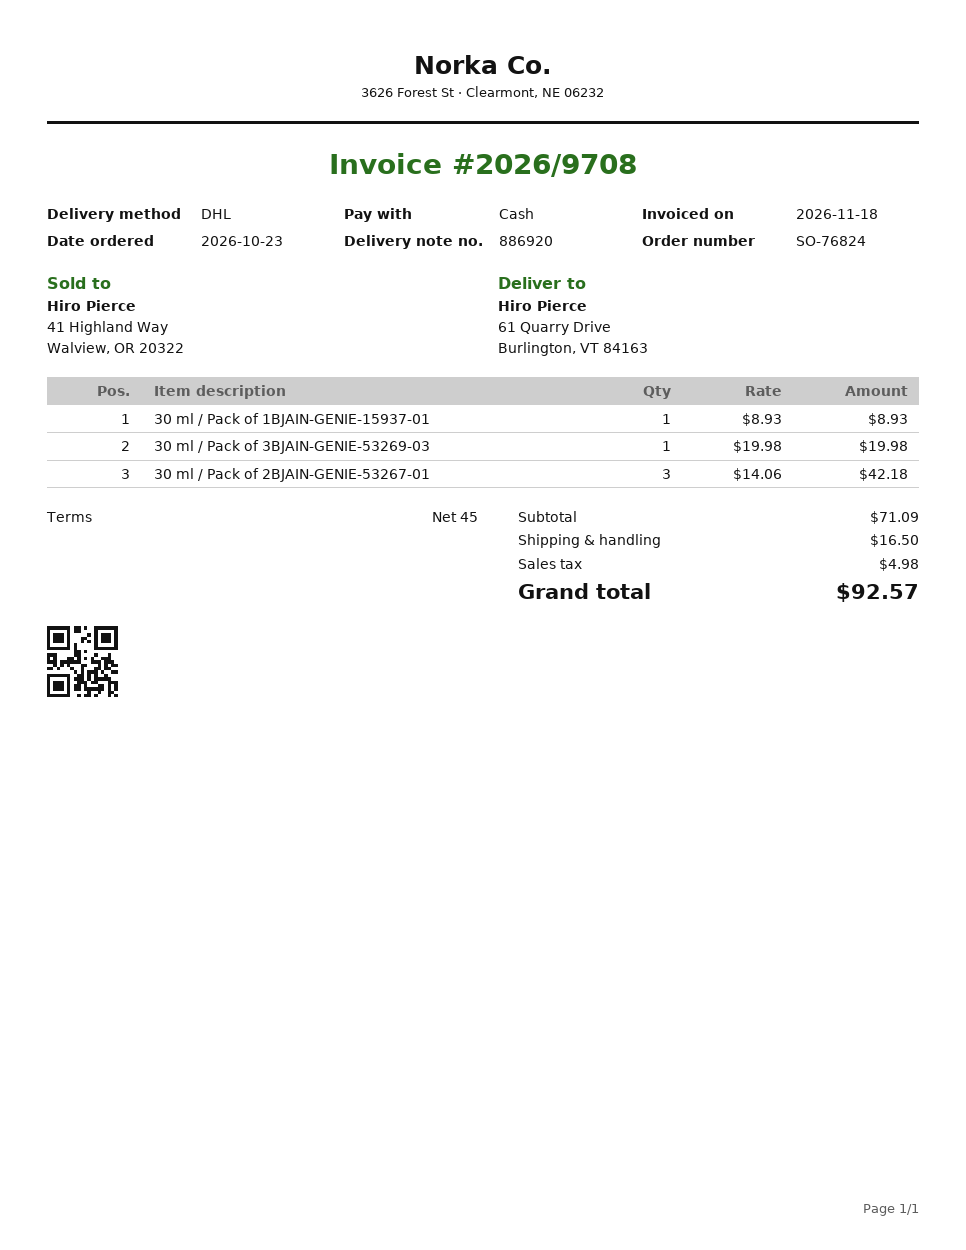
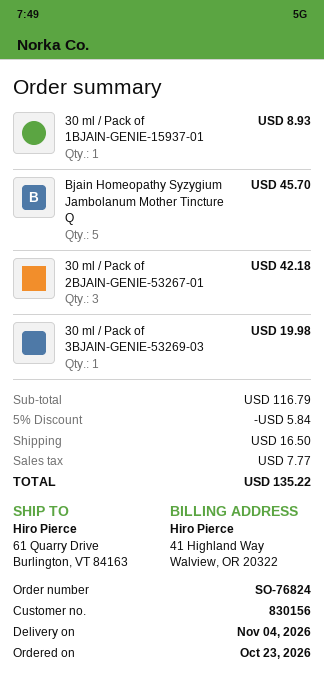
Bjain Homeopathy Syzygium Jambolanum Mother Tincture Q: none -> 5 for 45.70
subtotal: 71.09 -> 116.79
discount: none -> 5% = 5.84
tax: 4.98 -> 7.77
total: 92.57 -> 135.22

